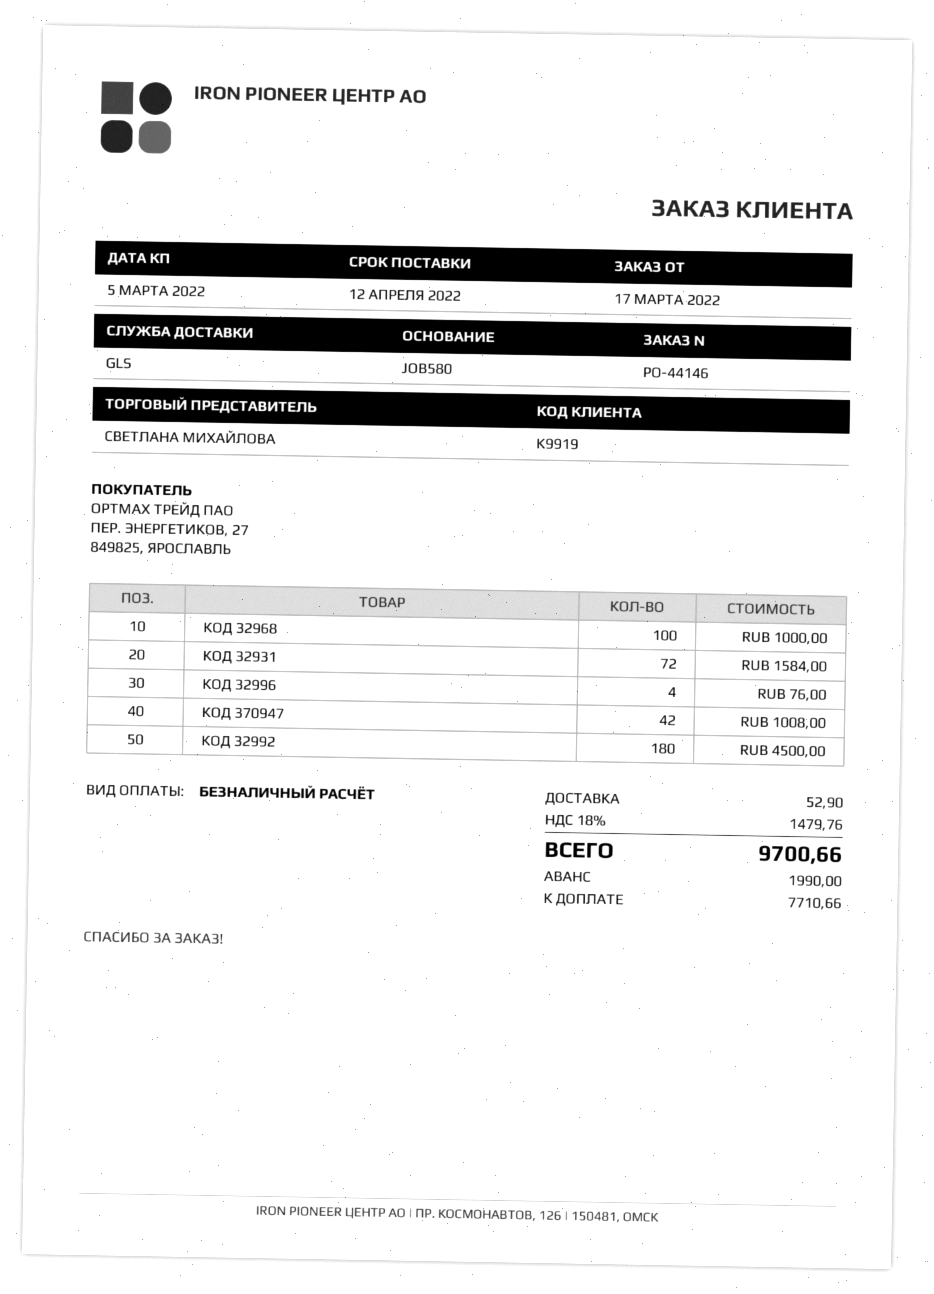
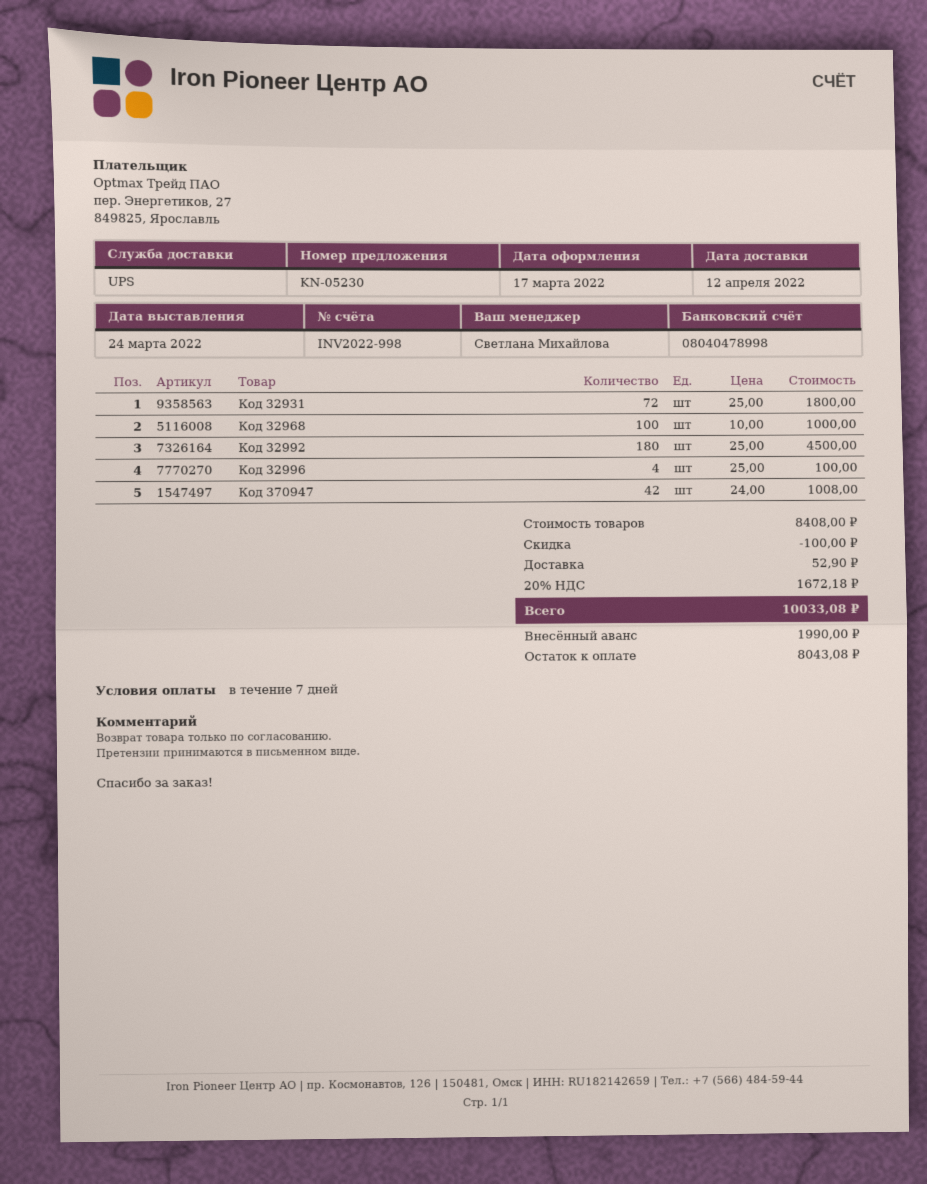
shipping method: GLS -> UPS
КОД 32931: 72 for 1584.00 -> 72 for 1800.00
КОД 32996: 4 for 76.00 -> 4 for 100.00
discount: none -> 100.00
tax: 18% = 1479.76 -> 20% = 1672.18
total: 9700.66 -> 10033.08
balance: 7710.66 -> 8043.08

